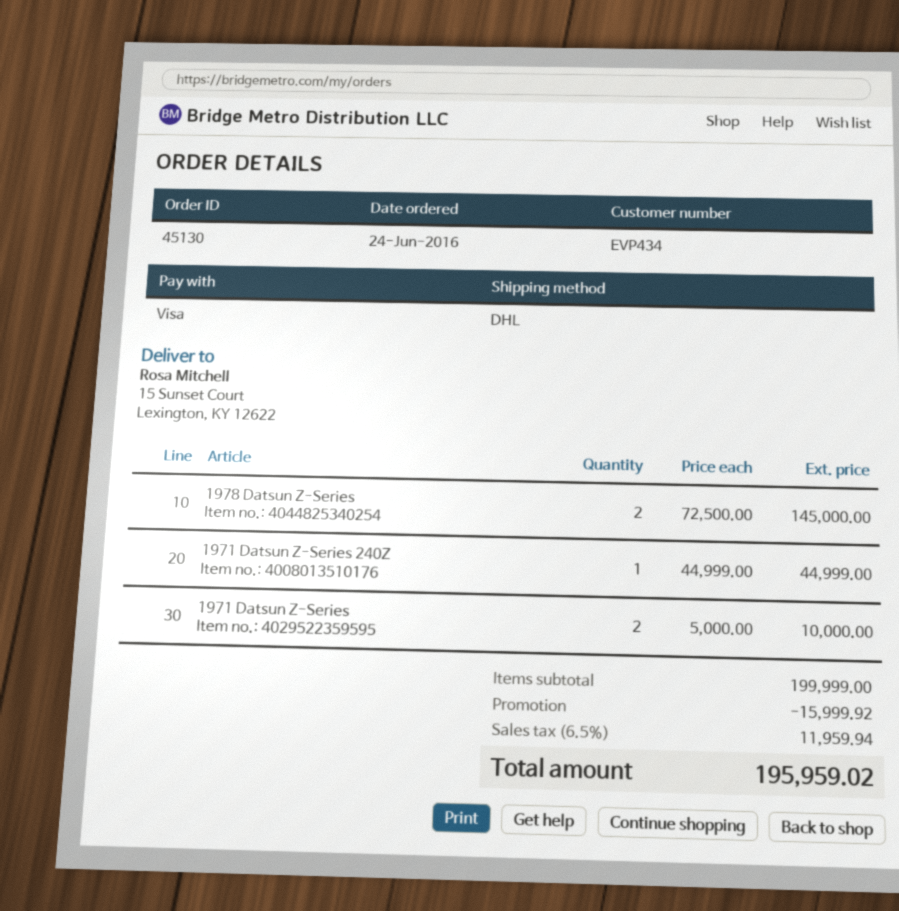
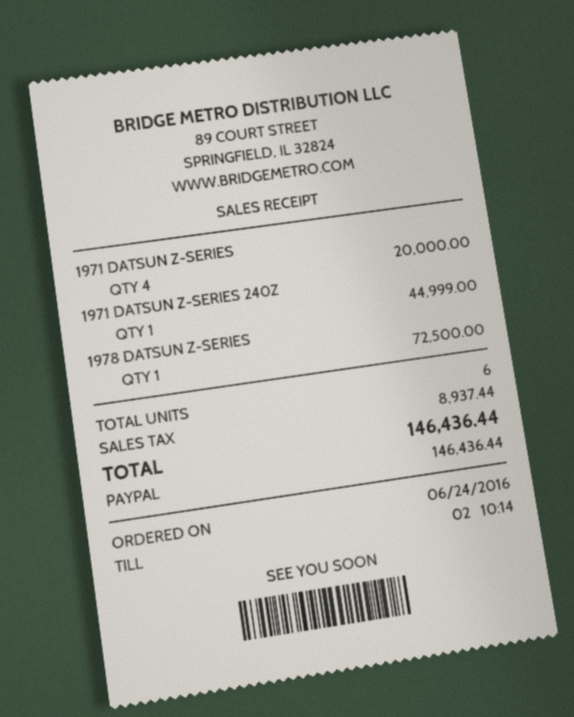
payment method: Visa -> PayPal
1978 Datsun Z-Series: 2 for 145000.00 -> 1 for 72500.00
1971 Datsun Z-Series: 2 for 10000.00 -> 4 for 20000.00
discount: 15999.92 -> none
tax: 11959.94 -> 8937.44
total: 195959.02 -> 146436.44

